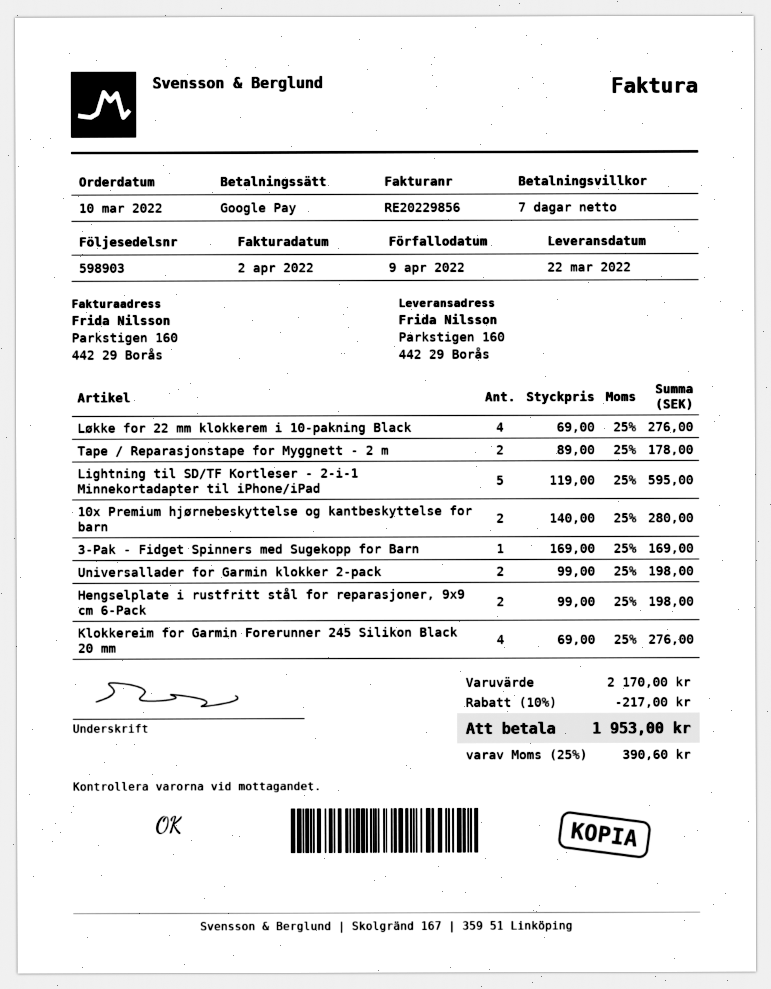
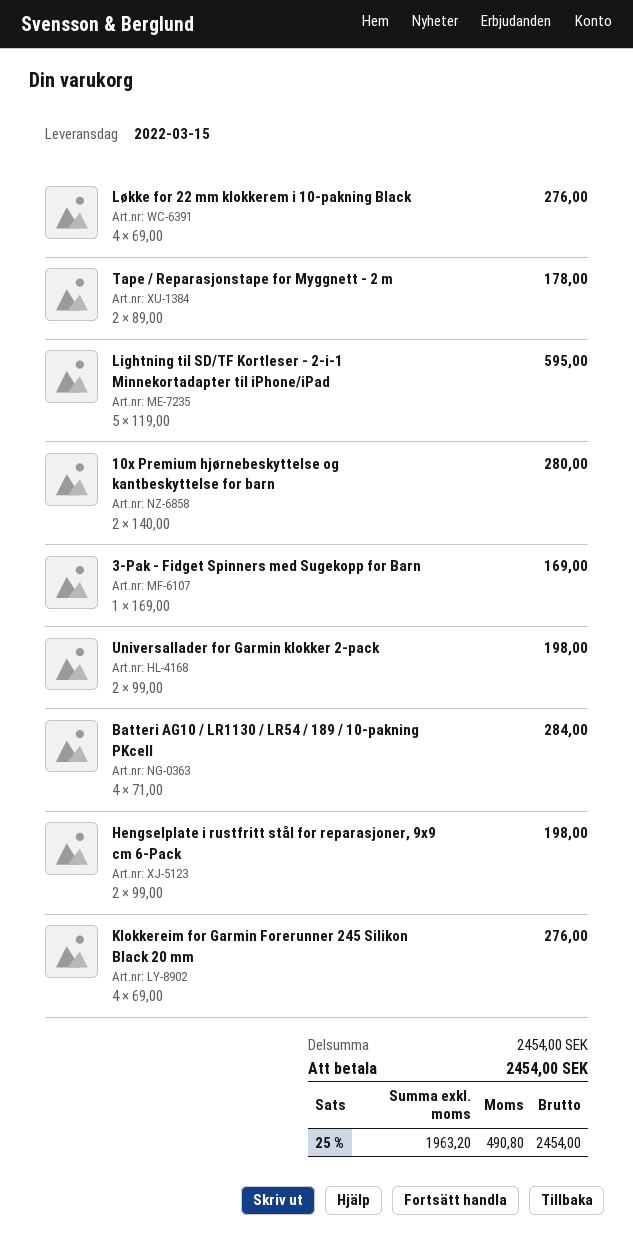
delivery date: 2022-03-22 -> 2022-03-15
Batteri AG10 / LR1130 / LR54 / 189 / 10-pakning PKcell: none -> 4 x 71.00 = 284.00
subtotal: 2170.00 -> 2454.00
discount: 10% = 217.00 -> none
tax: 25% = 390.60 -> 25% = 490.80
total: 1953.00 -> 2454.00

